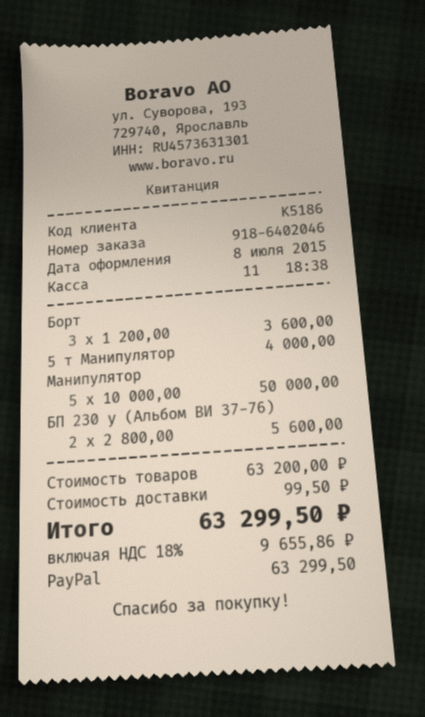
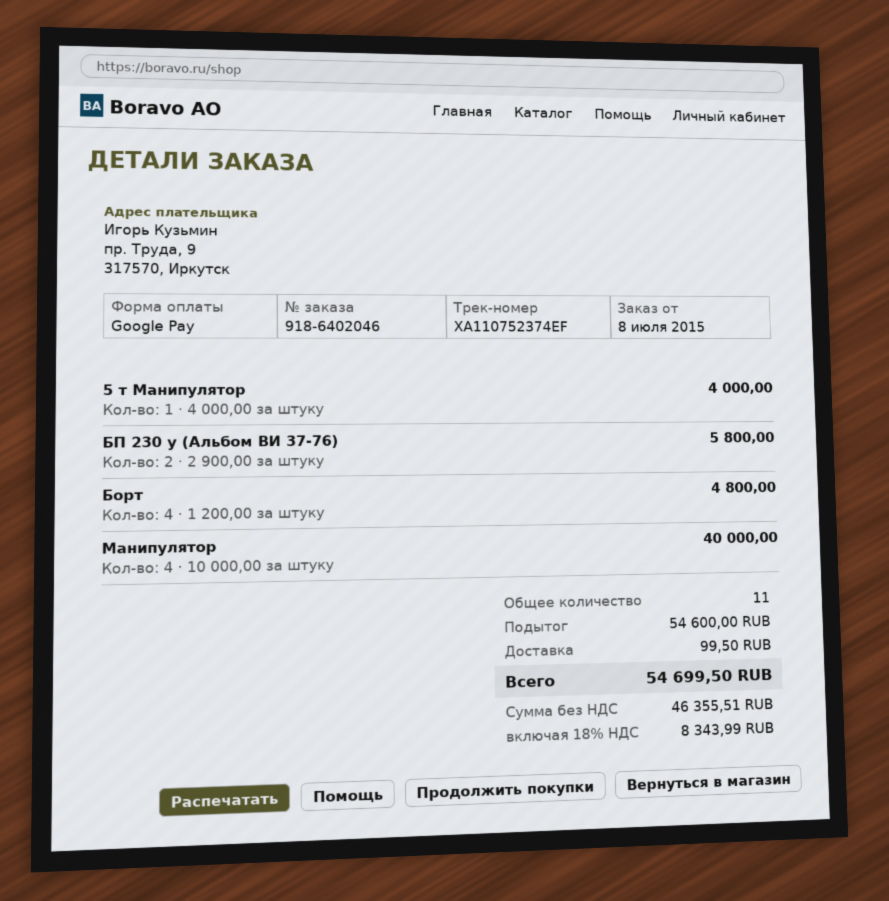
payment method: PayPal -> Google Pay
Борт: 3 x 1200.00 = 3600.00 -> 4 x 1200.00 = 4800.00
Манипулятор: 5 x 10000.00 = 50000.00 -> 4 x 10000.00 = 40000.00
БП 230 у (Альбом ВИ 37-76): 2 x 2800.00 = 5600.00 -> 2 x 2900.00 = 5800.00
subtotal: 63200.00 -> 54600.00
tax: 18% = 9655.86 -> 18% = 8343.99
total: 63299.50 -> 54699.50

